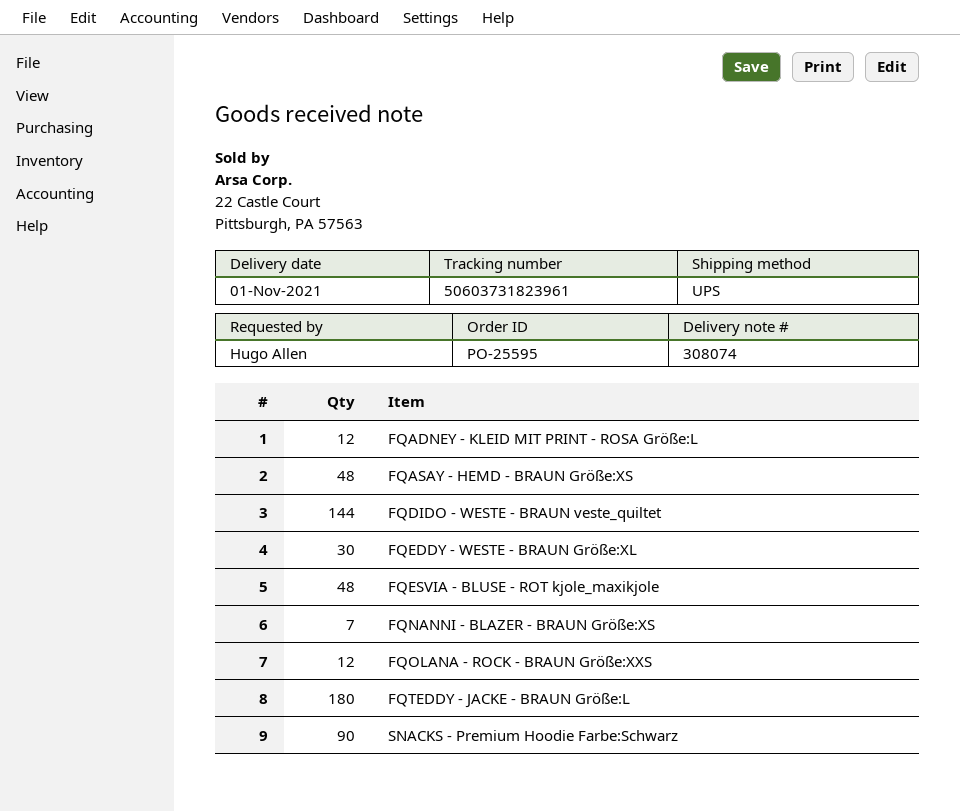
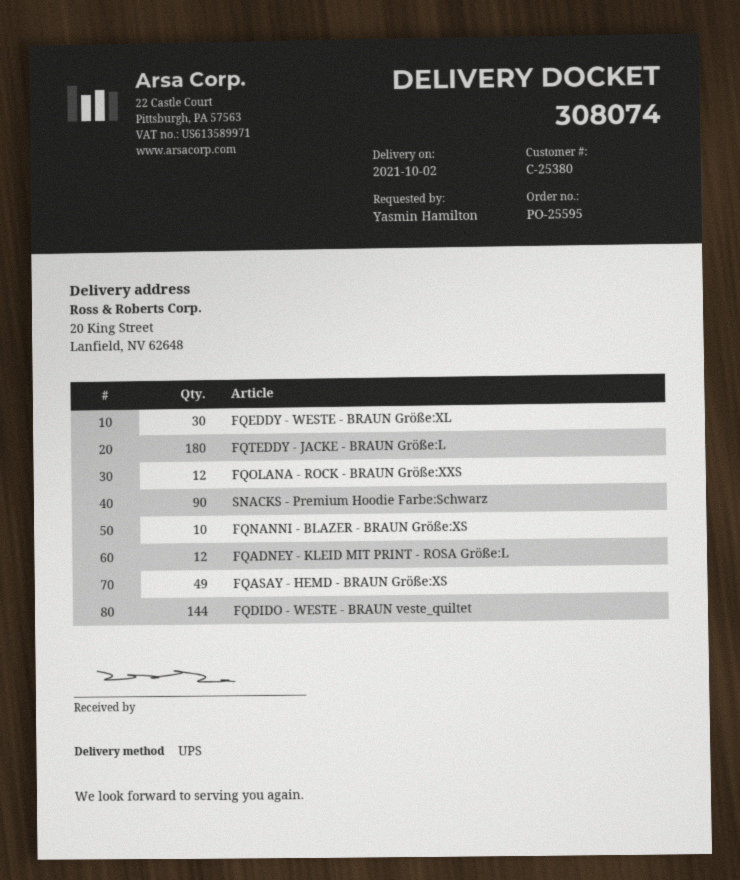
delivery date: 2021-11-01 -> 2021-10-02
ordered by: Hugo Allen -> Yasmin Hamilton
FQASAY - HEMD - BRAUN Größe:XS: 48 -> 49
FQESVIA - BLUSE - ROT kjole_maxikjole: 48 -> none
FQNANNI - BLAZER - BRAUN Größe:XS: 7 -> 10

